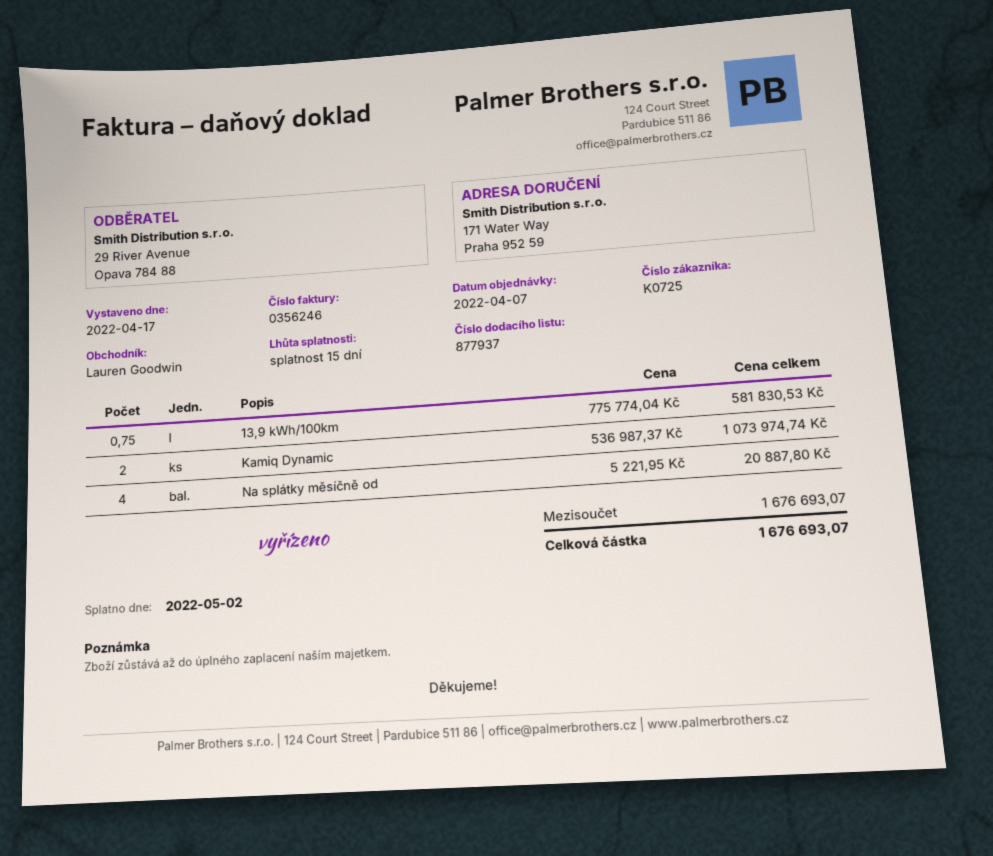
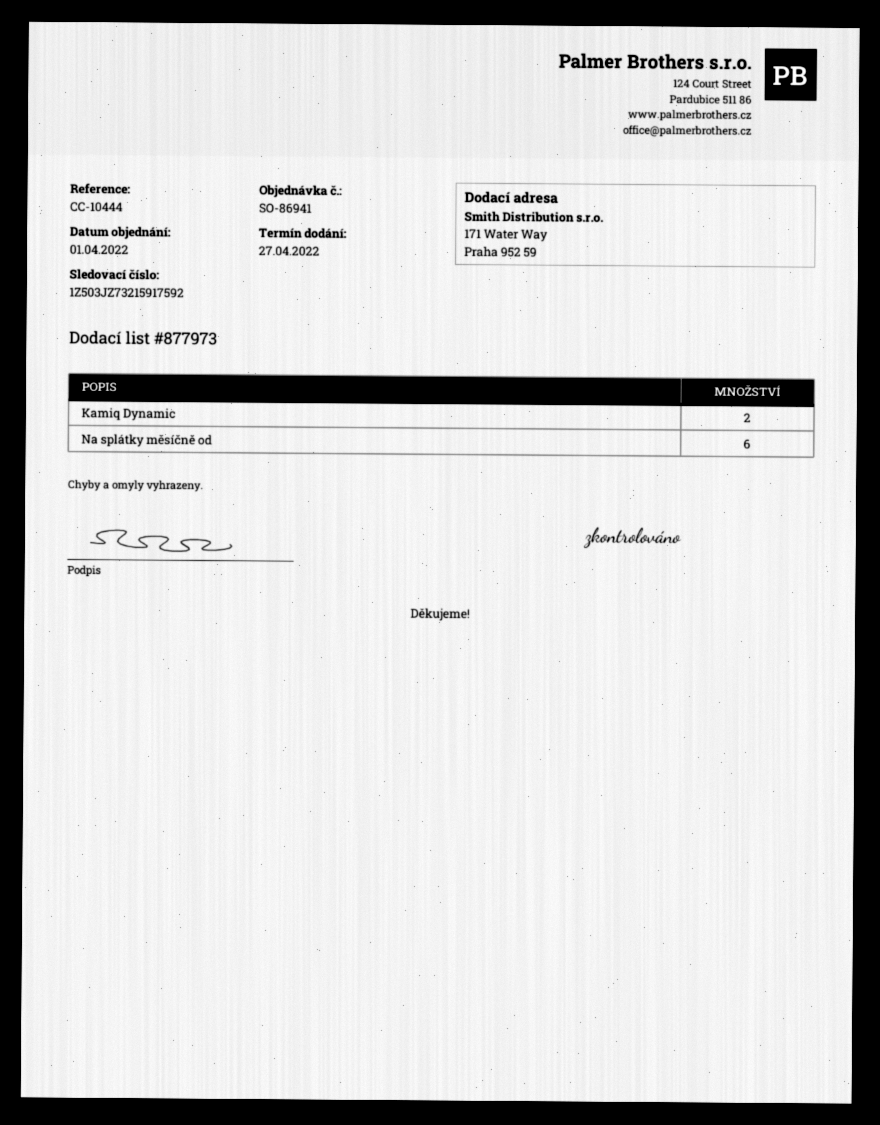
order date: 2022-04-07 -> 2022-04-01
delivery note number: 877937 -> 877973
13,9 kWh/100km: 0.75 -> none
Na splátky měsíčně od: 4 -> 6

